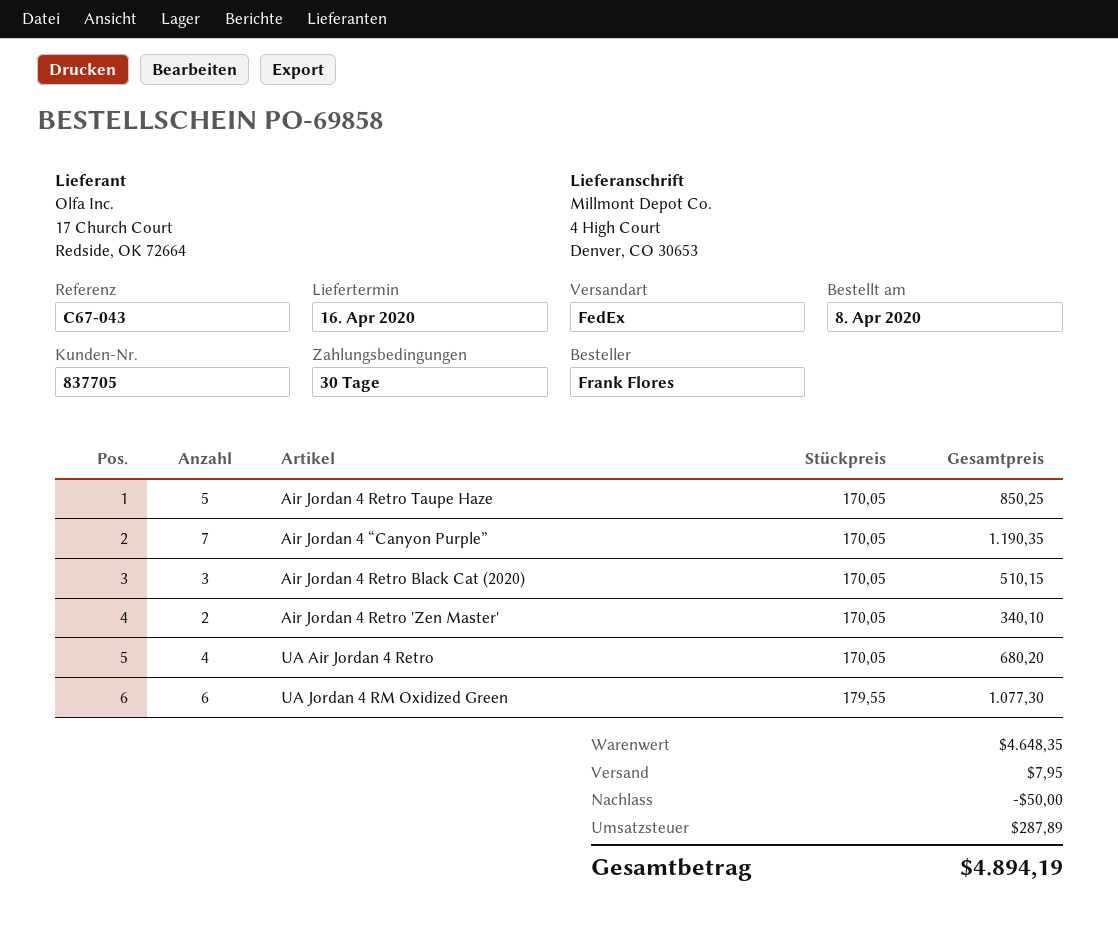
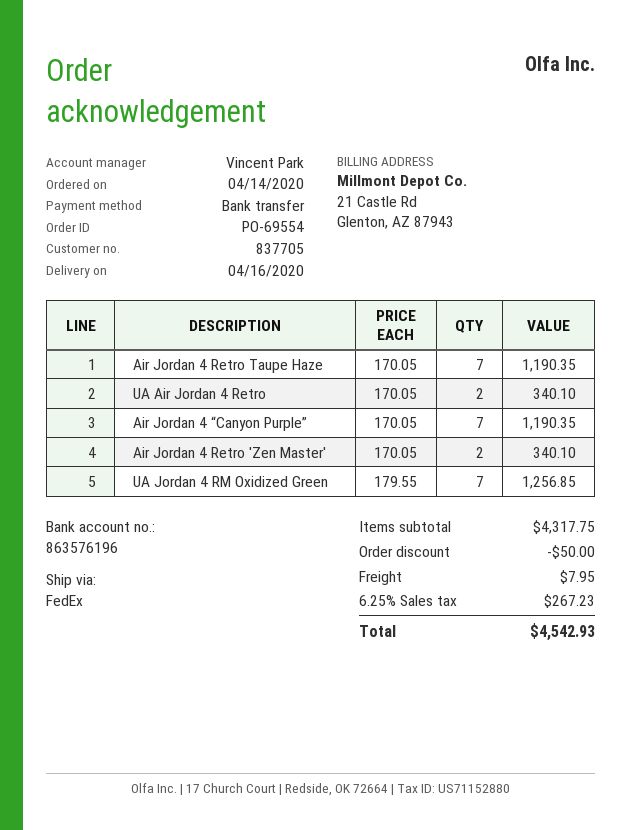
order number: PO-69858 -> PO-69554
order date: 2020-04-08 -> 2020-04-14
Air Jordan 4 Retro Taupe Haze: 5 x 170.05 = 850.25 -> 7 x 170.05 = 1190.35
Air Jordan 4 Retro Black Cat (2020): 3 x 170.05 = 510.15 -> none
UA Air Jordan 4 Retro: 4 x 170.05 = 680.20 -> 2 x 170.05 = 340.10
UA Jordan 4 RM Oxidized Green: 6 x 179.55 = 1077.30 -> 7 x 179.55 = 1256.85
subtotal: 4648.35 -> 4317.75
tax: 287.89 -> 267.23
total: 4894.19 -> 4542.93

